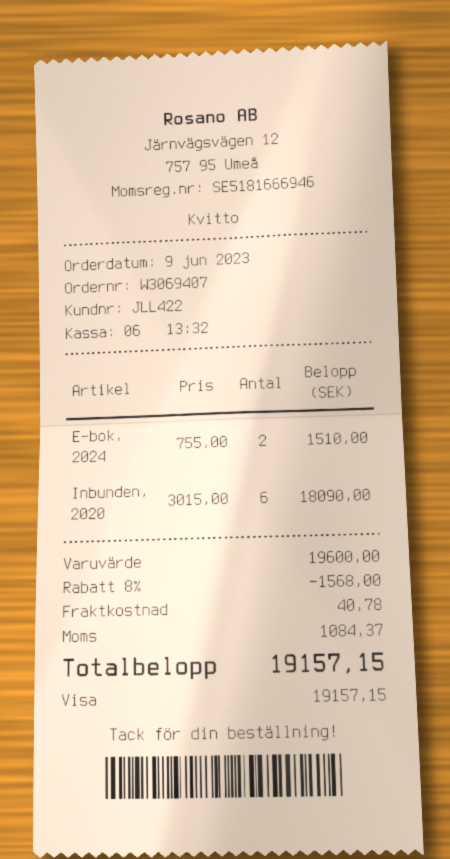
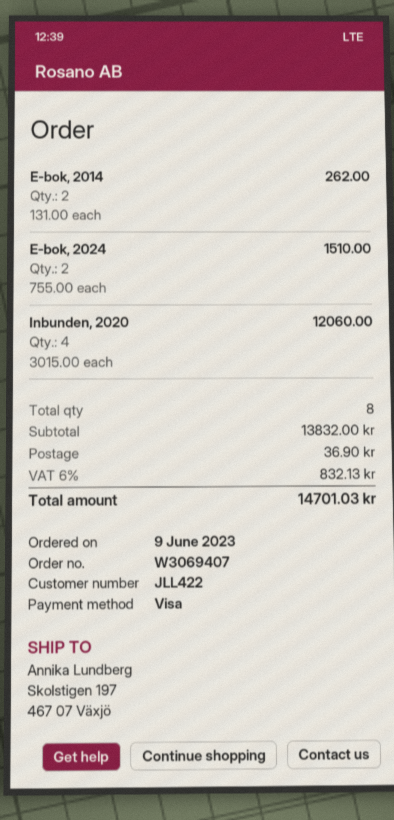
Inbunden, 2020: 6 x 3015.00 = 18090.00 -> 4 x 3015.00 = 12060.00
E-bok, 2014: none -> 2 x 131.00 = 262.00
subtotal: 19600.00 -> 13832.00
discount: 8% = 1568.00 -> none
shipping: 40.78 -> 36.90
tax: 1084.37 -> 832.13
total: 19157.15 -> 14701.03

